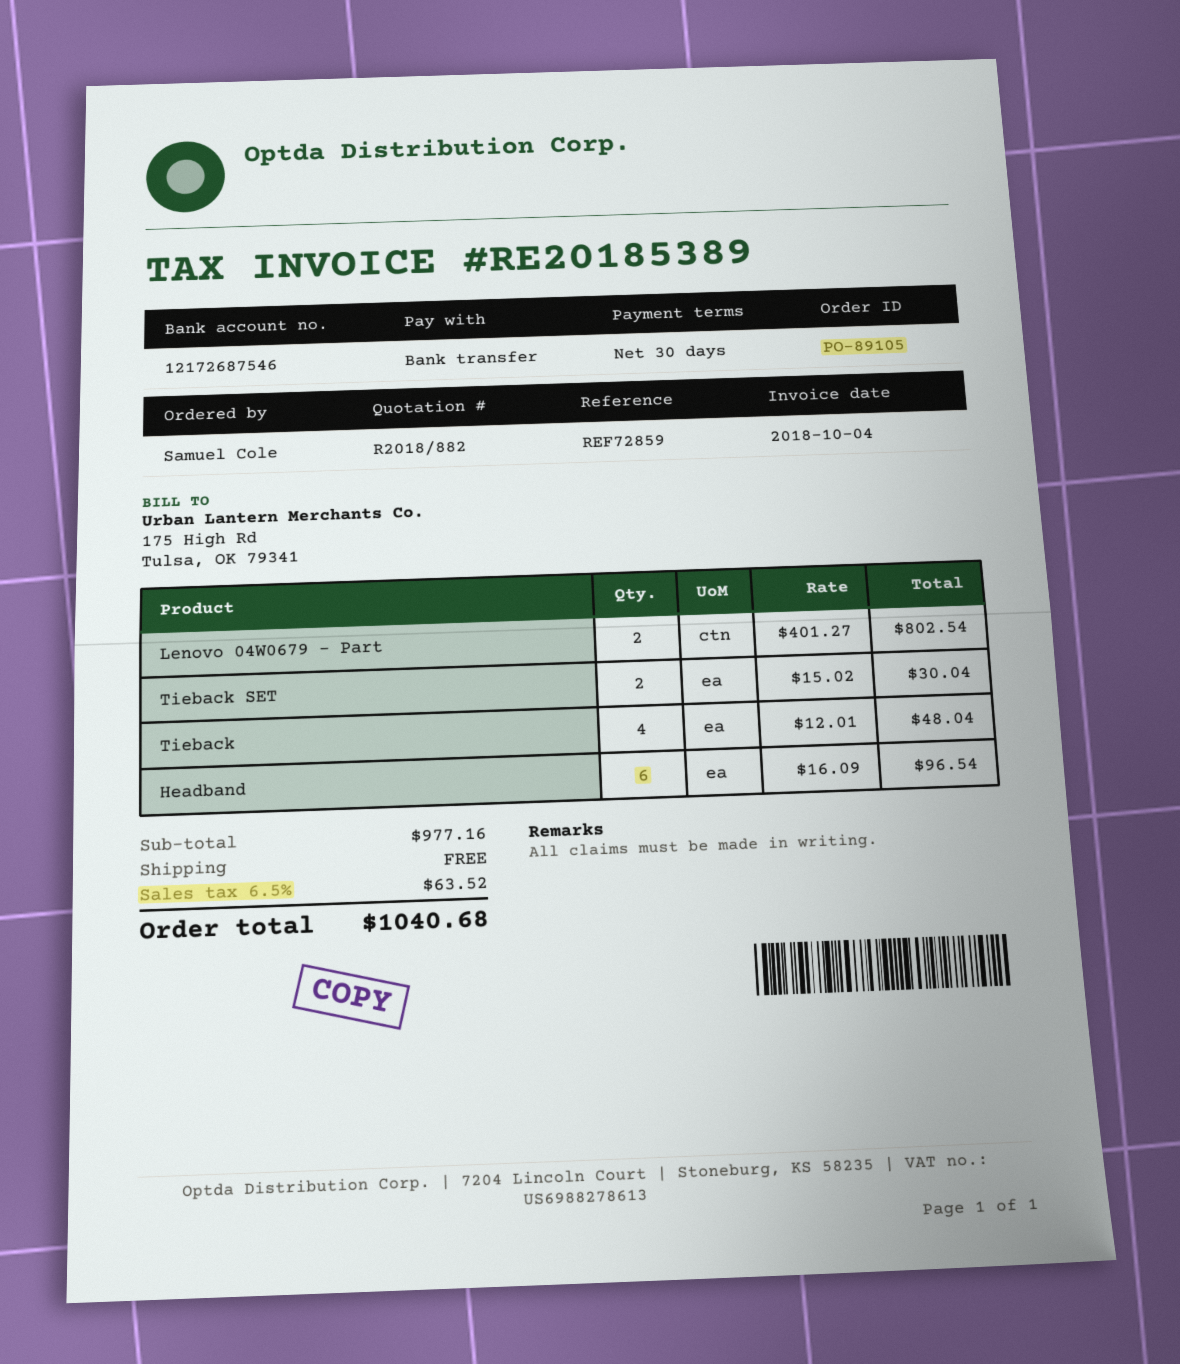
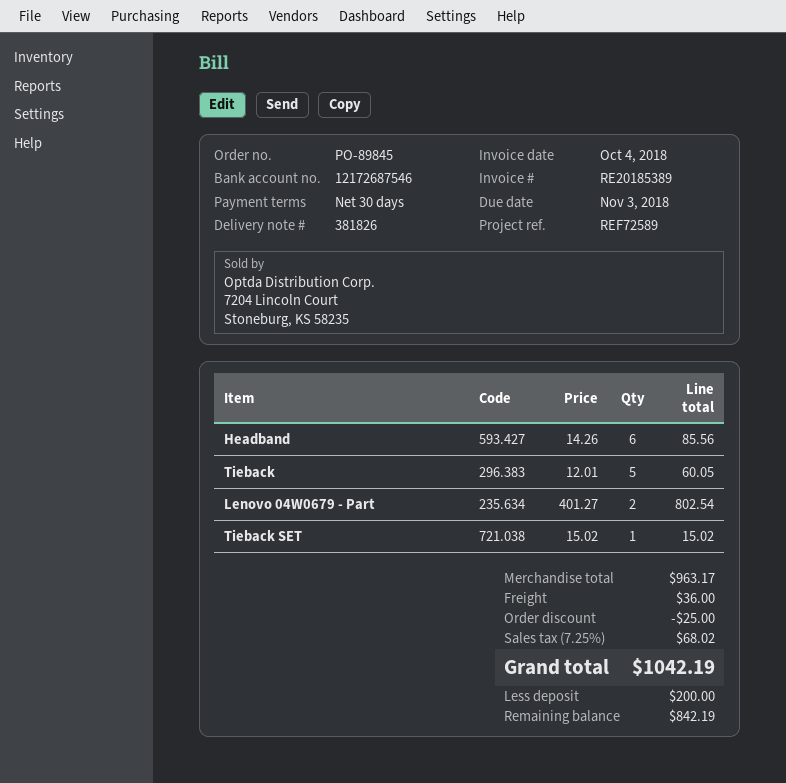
order number: PO-89105 -> PO-89845
reference: REF72859 -> REF72589
Tieback SET: 2 x 15.02 = 30.04 -> 1 x 15.02 = 15.02
Tieback: 4 x 12.01 = 48.04 -> 5 x 12.01 = 60.05
Headband: 6 x 16.09 = 96.54 -> 6 x 14.26 = 85.56
subtotal: 977.16 -> 963.17
discount: none -> 25.00
shipping: 0.00 -> 36.00
tax: 6.5% = 63.52 -> 7.25% = 68.02
total: 1040.68 -> 1042.19

